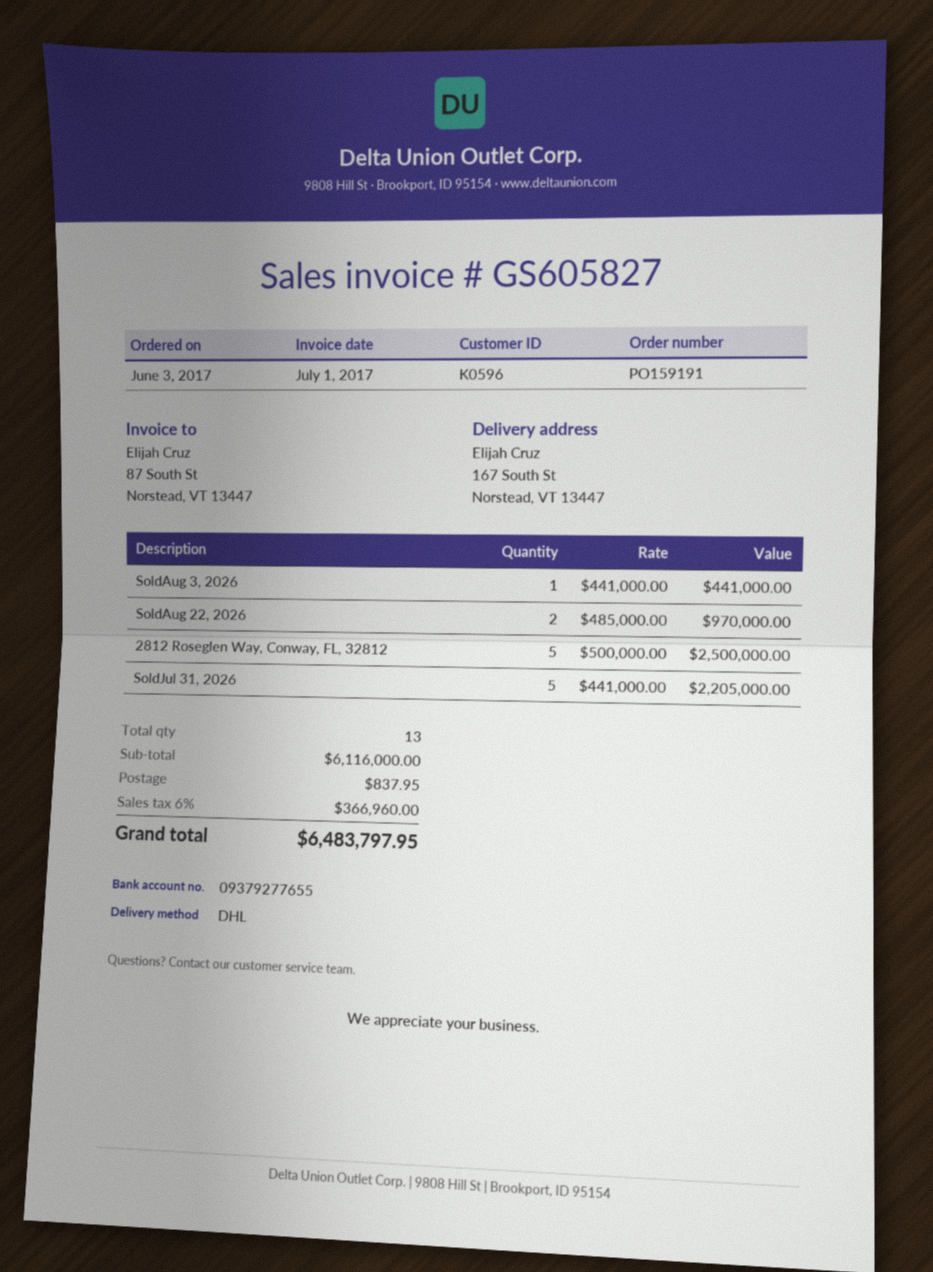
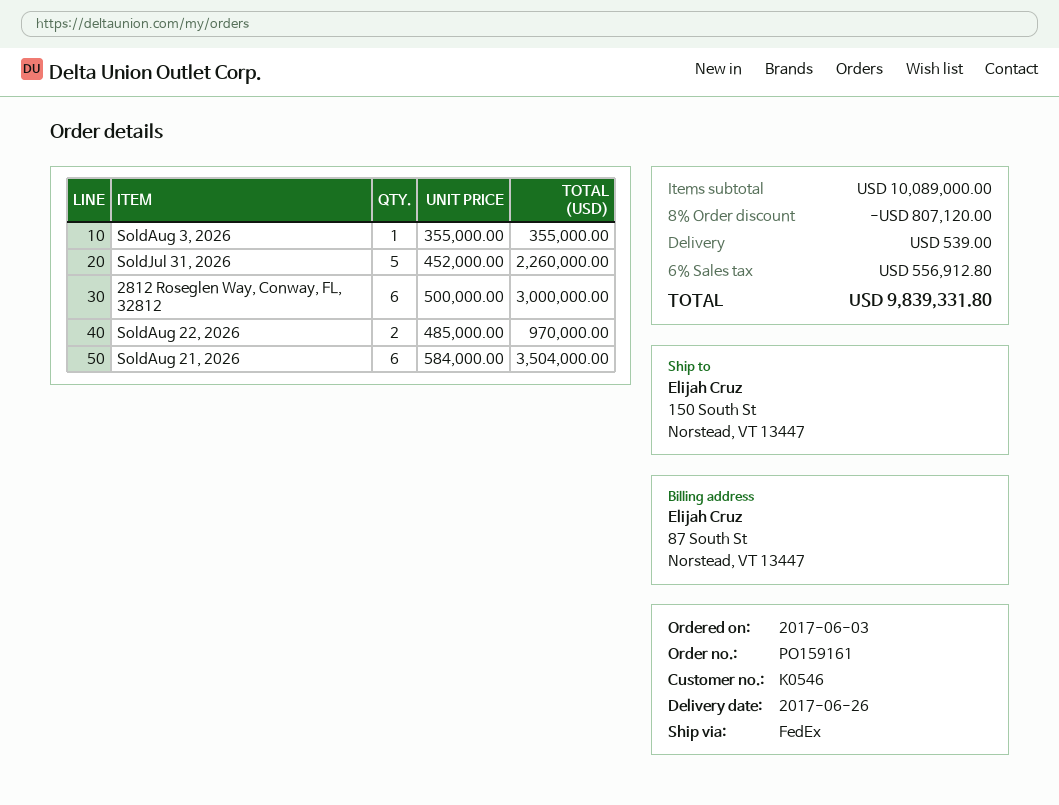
order number: PO159191 -> PO159161
customer number: K0596 -> K0546
shipping method: DHL -> FedEx
ship to: 167 South St, Norstead, VT 13447 -> 150 South St, Norstead, VT 13447
SoldAug 3, 2026: 1 x 441000.00 = 441000.00 -> 1 x 355000.00 = 355000.00
2812 Roseglen Way, Conway, FL, 32812: 5 x 500000.00 = 2500000.00 -> 6 x 500000.00 = 3000000.00
SoldJul 31, 2026: 5 x 441000.00 = 2205000.00 -> 5 x 452000.00 = 2260000.00
SoldAug 21, 2026: none -> 6 x 584000.00 = 3504000.00
subtotal: 6116000.00 -> 10089000.00
discount: none -> 8% = 807120.00
shipping: 837.95 -> 539.00
tax: 6% = 366960.00 -> 6% = 556912.80
total: 6483797.95 -> 9839331.80

